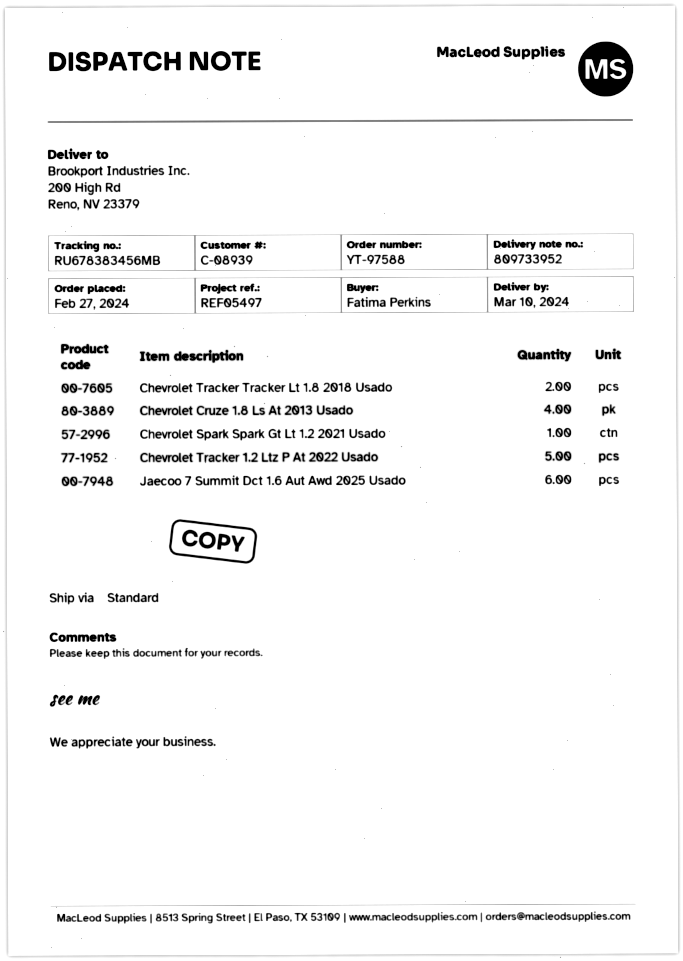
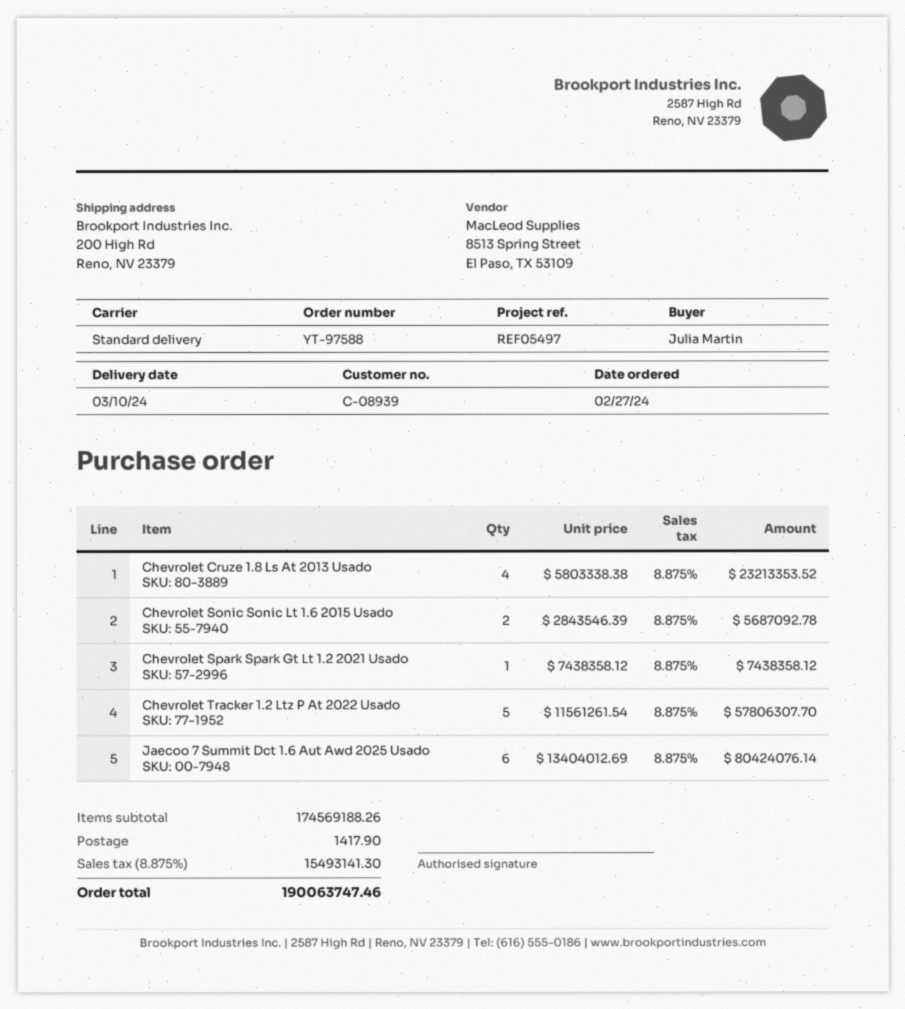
ordered by: Fatima Perkins -> Julia Martin
Chevrolet Tracker Tracker Lt 1.8 2018 Usado: 2 -> none
Chevrolet Sonic Sonic Lt 1.6 2015 Usado: none -> 2

